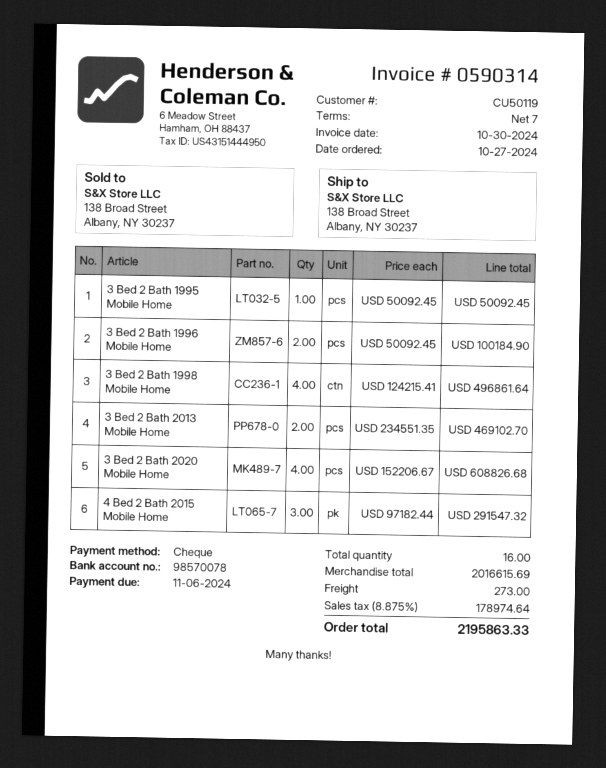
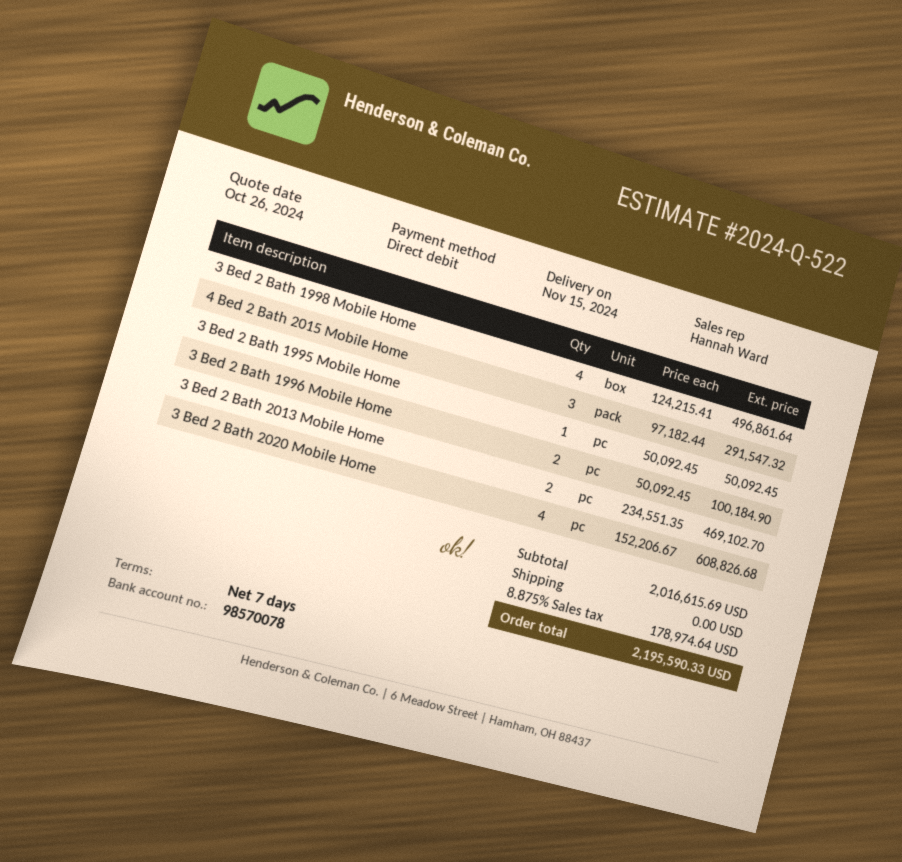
payment method: cheque -> direct debit
shipping: 273.00 -> 0.00
total: 2195863.33 -> 2195590.33

